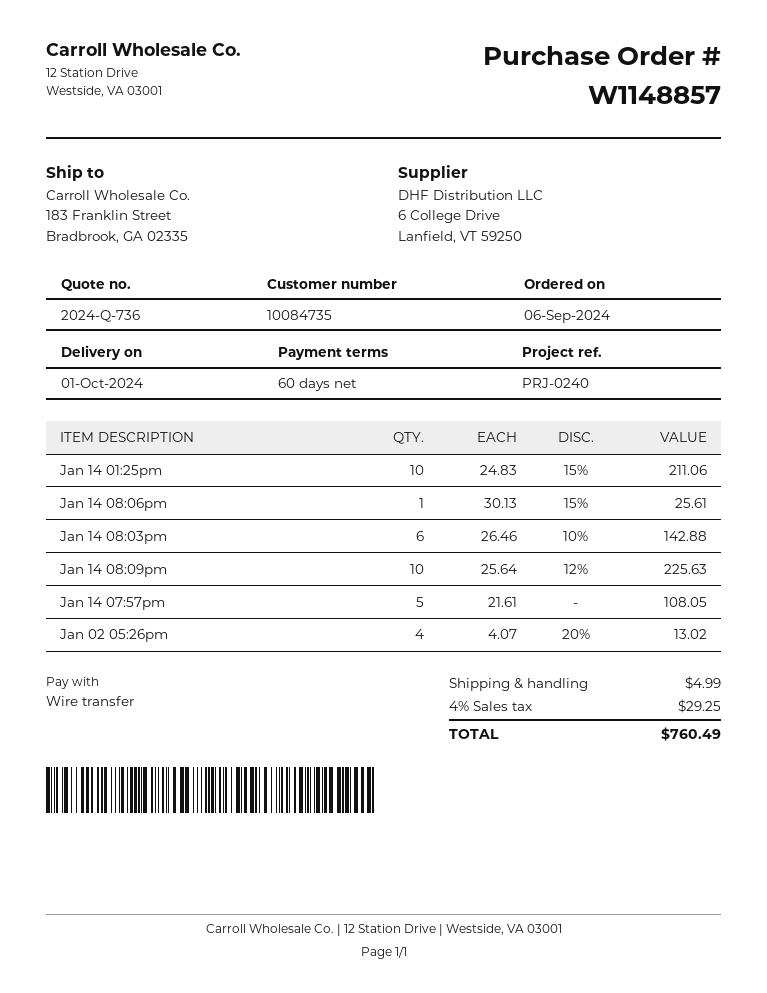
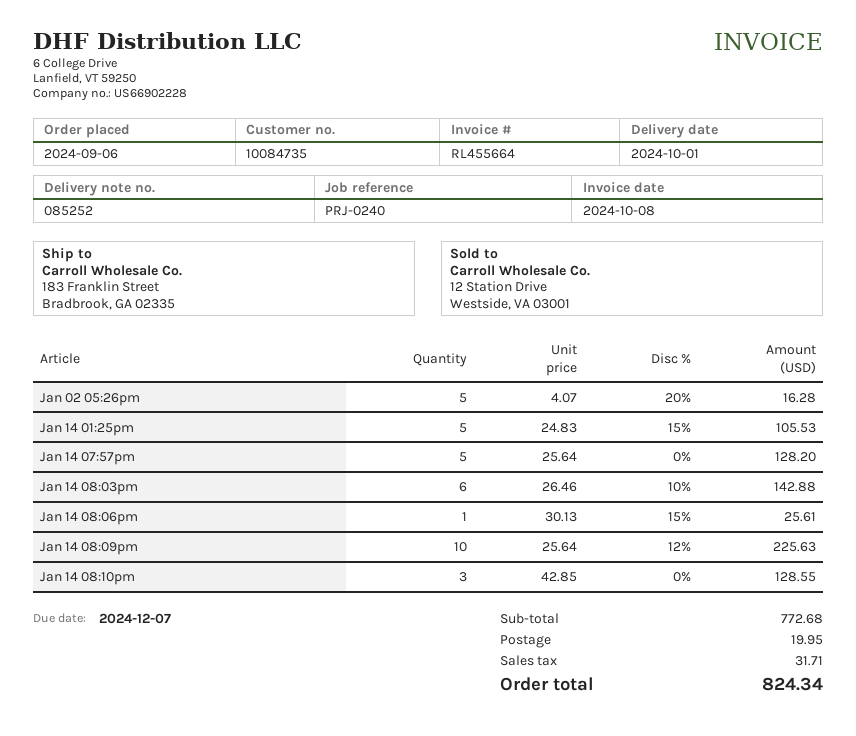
Jan 14 01:25pm: 10 x 24.83 - 15% = 211.06 -> 5 x 24.83 - 15% = 105.53
Jan 14 07:57pm: 5 x 21.61 = 108.05 -> 5 x 25.64 = 128.20
Jan 02 05:26pm: 4 x 4.07 - 20% = 13.02 -> 5 x 4.07 - 20% = 16.28
Jan 14 08:10pm: none -> 3 x 42.85 = 128.55
shipping: 4.99 -> 19.95
tax: 29.25 -> 31.71
total: 760.49 -> 824.34

